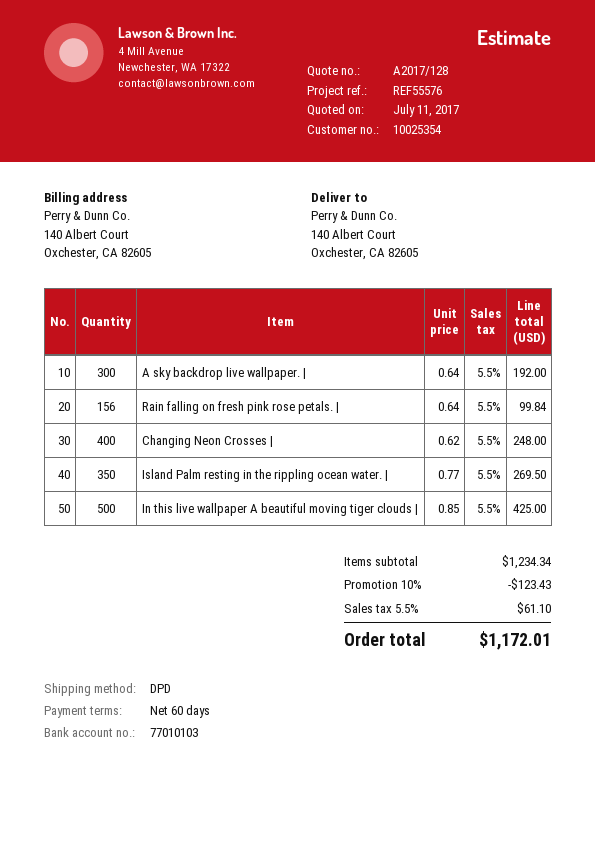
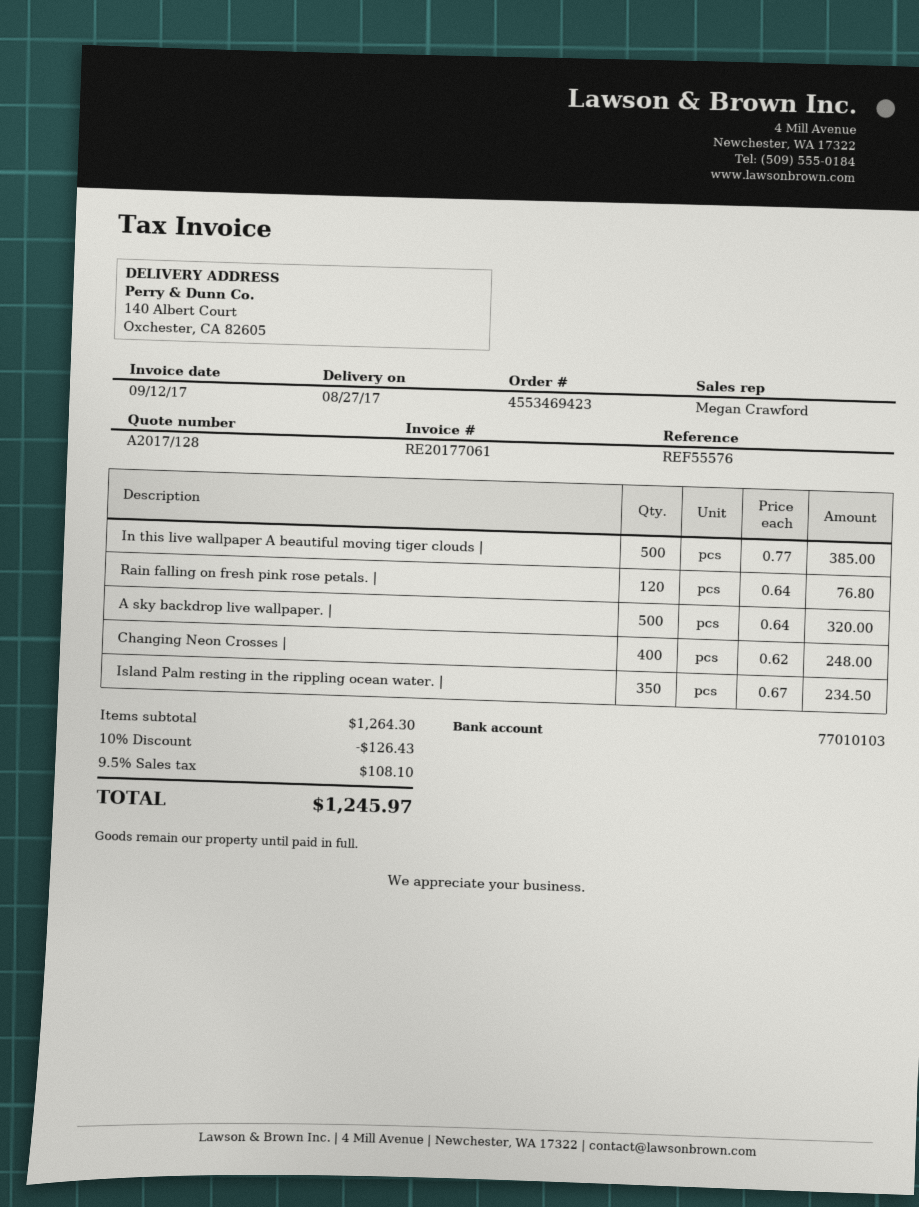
A sky backdrop live wallpaper. |: 300 x 0.64 = 192.00 -> 500 x 0.64 = 320.00
Rain falling on fresh pink rose petals. |: 156 x 0.64 = 99.84 -> 120 x 0.64 = 76.80
Island Palm resting in the rippling ocean water. |: 350 x 0.77 = 269.50 -> 350 x 0.67 = 234.50
In this live wallpaper A beautiful moving tiger clouds |: 500 x 0.85 = 425.00 -> 500 x 0.77 = 385.00
subtotal: 1234.34 -> 1264.30
discount: 10% = 123.43 -> 10% = 126.43
tax: 5.5% = 61.10 -> 9.5% = 108.10
total: 1172.01 -> 1245.97

